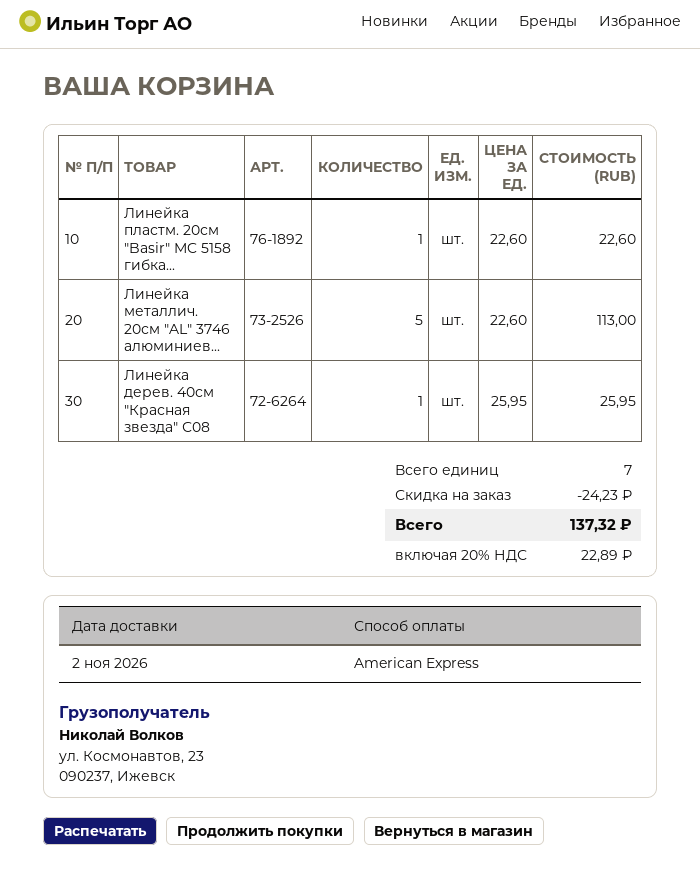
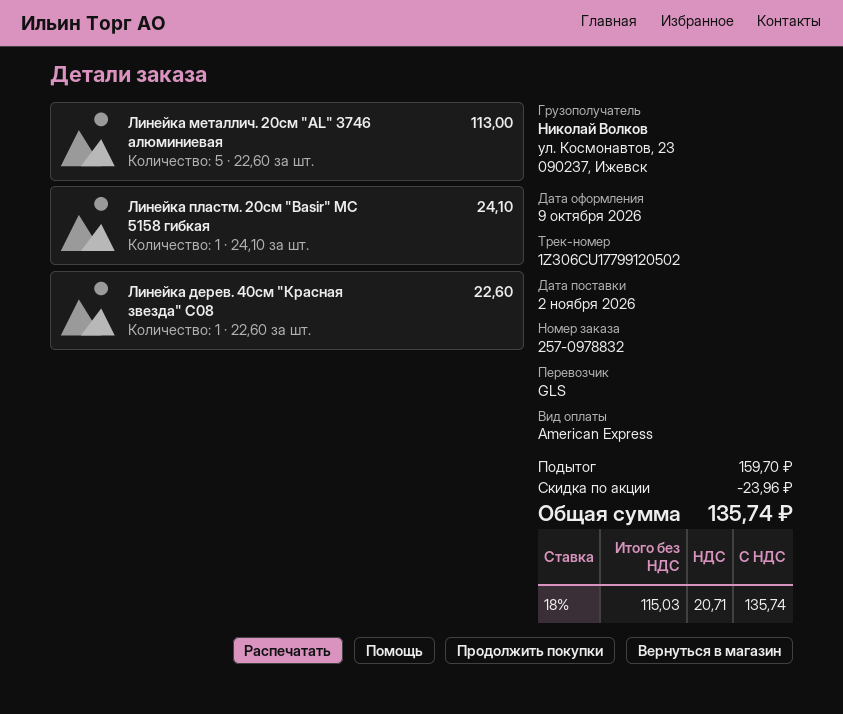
Линейка пластм. 20см "Basir" MC 5158 гибка...: 1 x 22.60 = 22.60 -> 1 x 24.10 = 24.10
Линейка дерев. 40см "Красная звезда" С08: 1 x 25.95 = 25.95 -> 1 x 22.60 = 22.60
discount: 24.23 -> 23.96
tax: 20% = 22.89 -> 18% = 20.71
total: 137.32 -> 135.74

